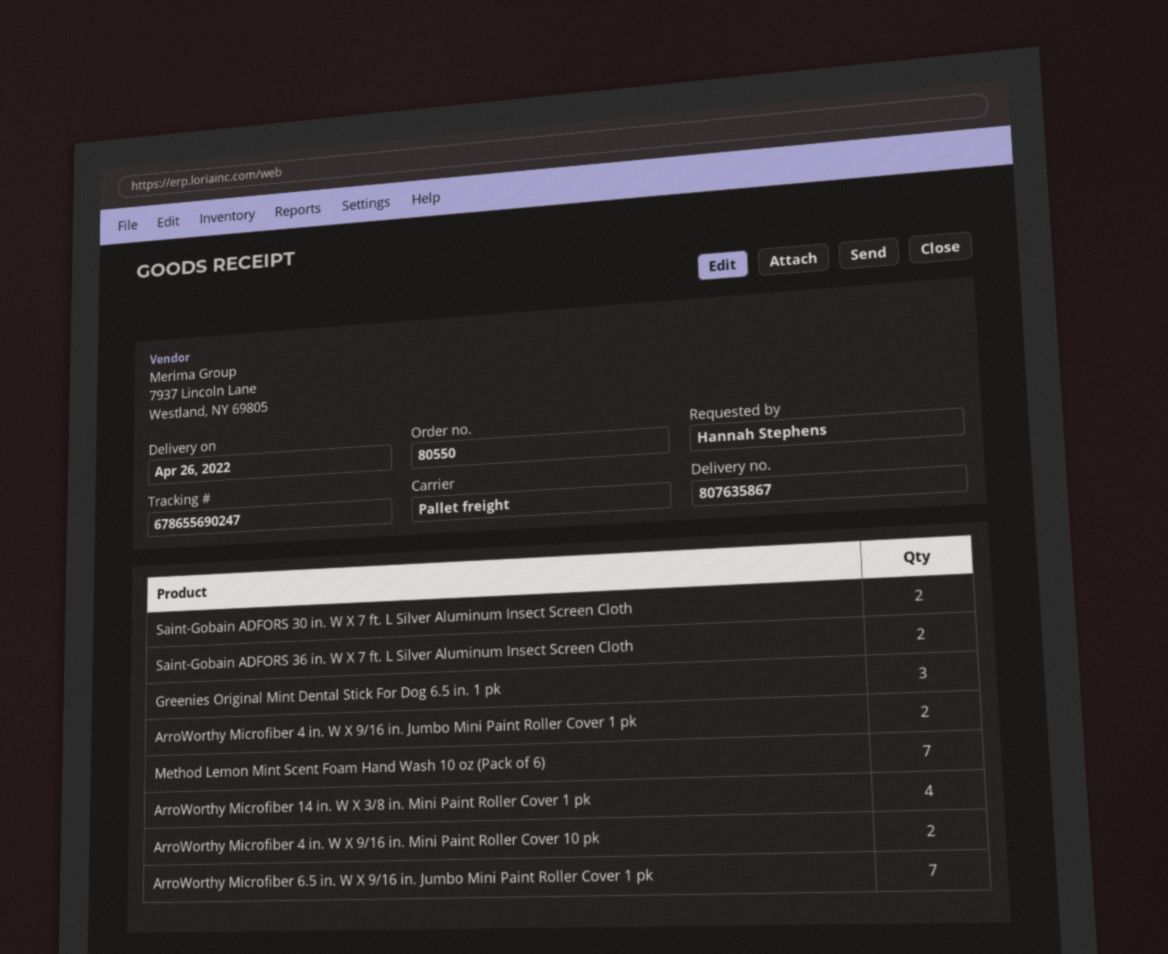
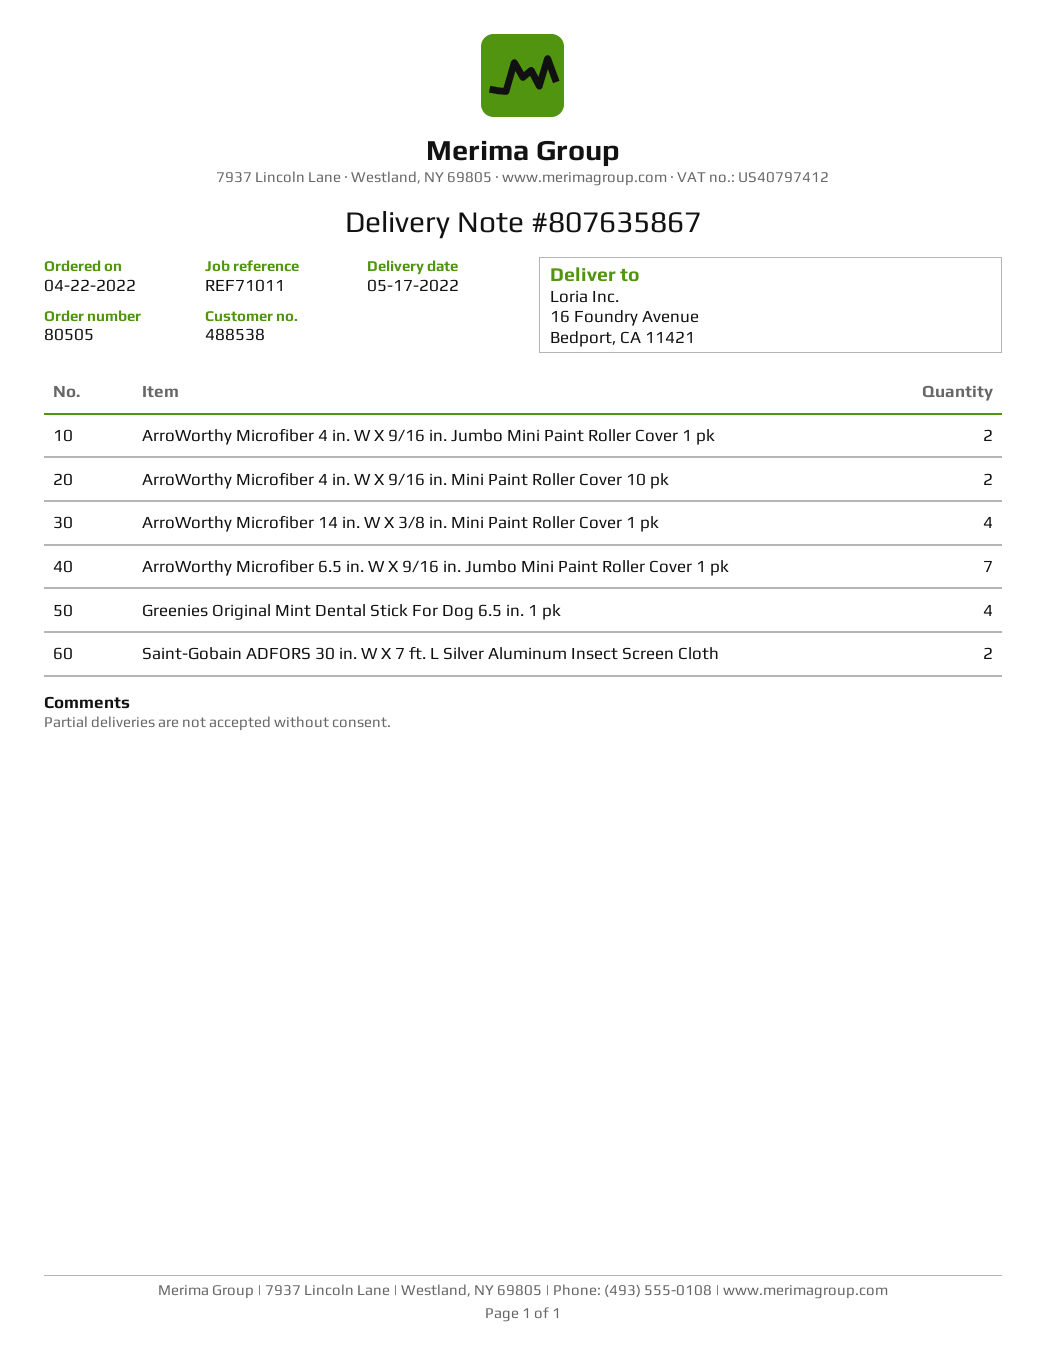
order number: 80550 -> 80505
delivery date: 2022-04-26 -> 2022-05-17
Saint-Gobain ADFORS 36 in. W X 7 ft. L Silver Aluminum Insect Screen Cloth: 2 -> none
Greenies Original Mint Dental Stick For Dog 6.5 in. 1 pk: 3 -> 4
Method Lemon Mint Scent Foam Hand Wash 10 oz (Pack of 6): 7 -> none

